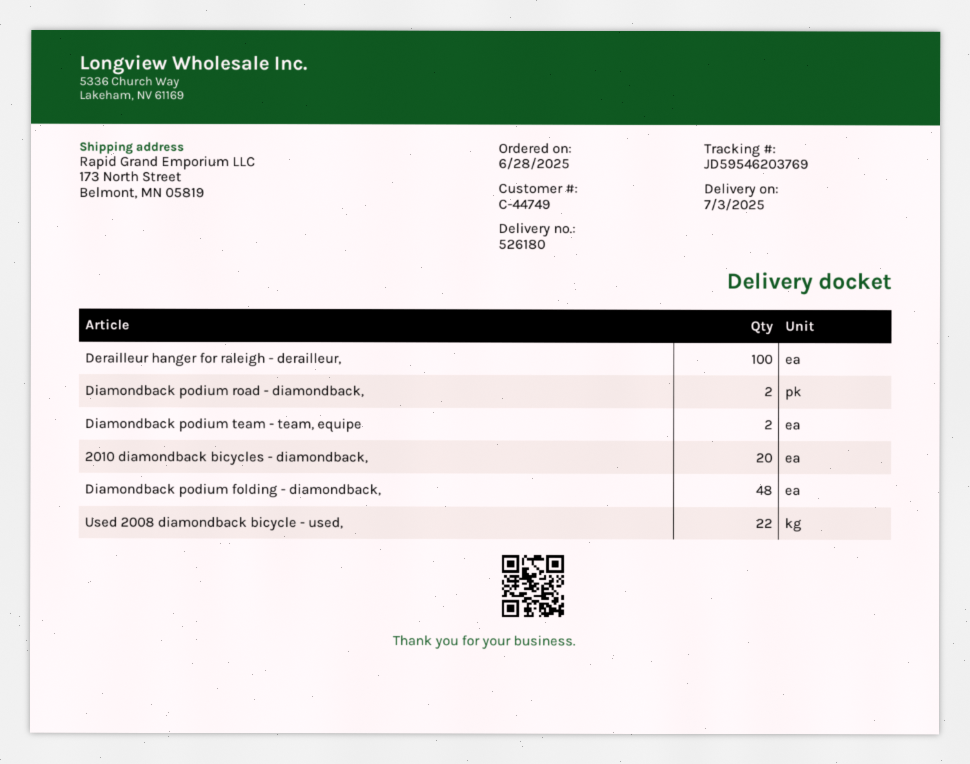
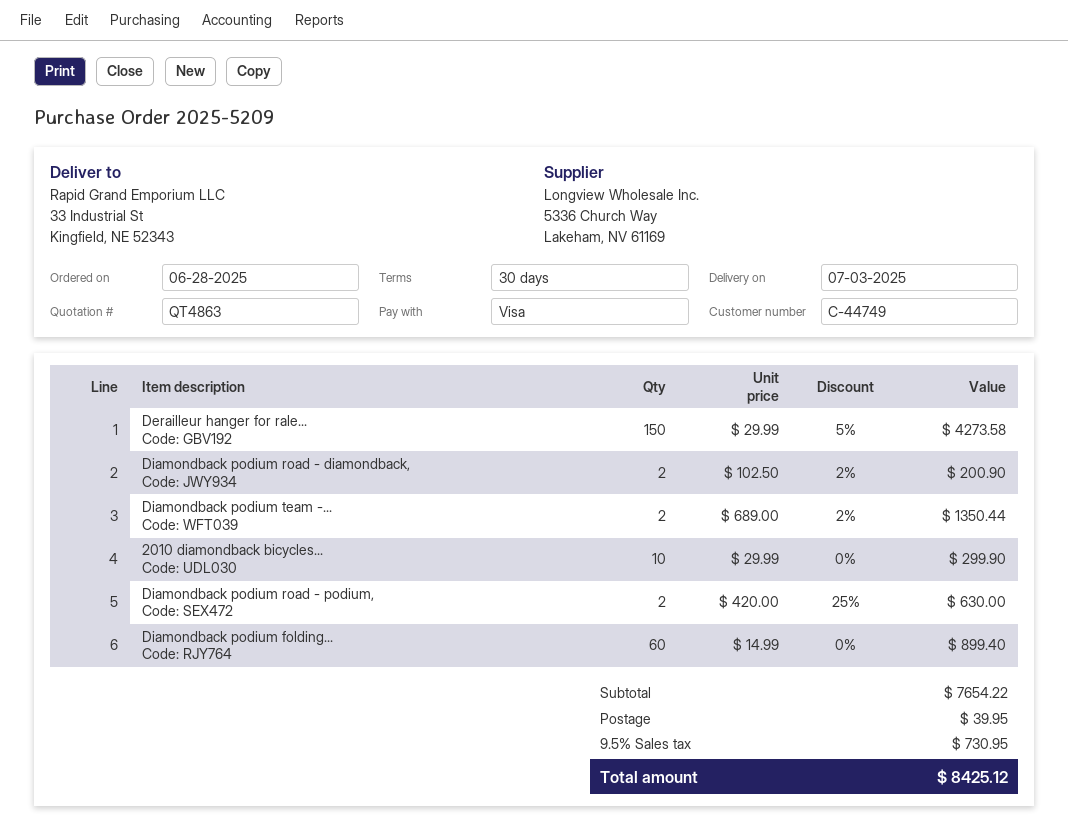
ship to: 173 North Street, Belmont, MN 05819 -> 33 Industrial St, Kingfield, NE 52343
Derailleur hanger for raleigh - derailleur,: 100 -> 150
2010 diamondback bicycles - diamondback,: 20 -> 10
Diamondback podium folding - diamondback,: 48 -> 60
Used 2008 diamondback bicycle - used,: 22 -> none
Diamondback podium road - podium,: none -> 2

